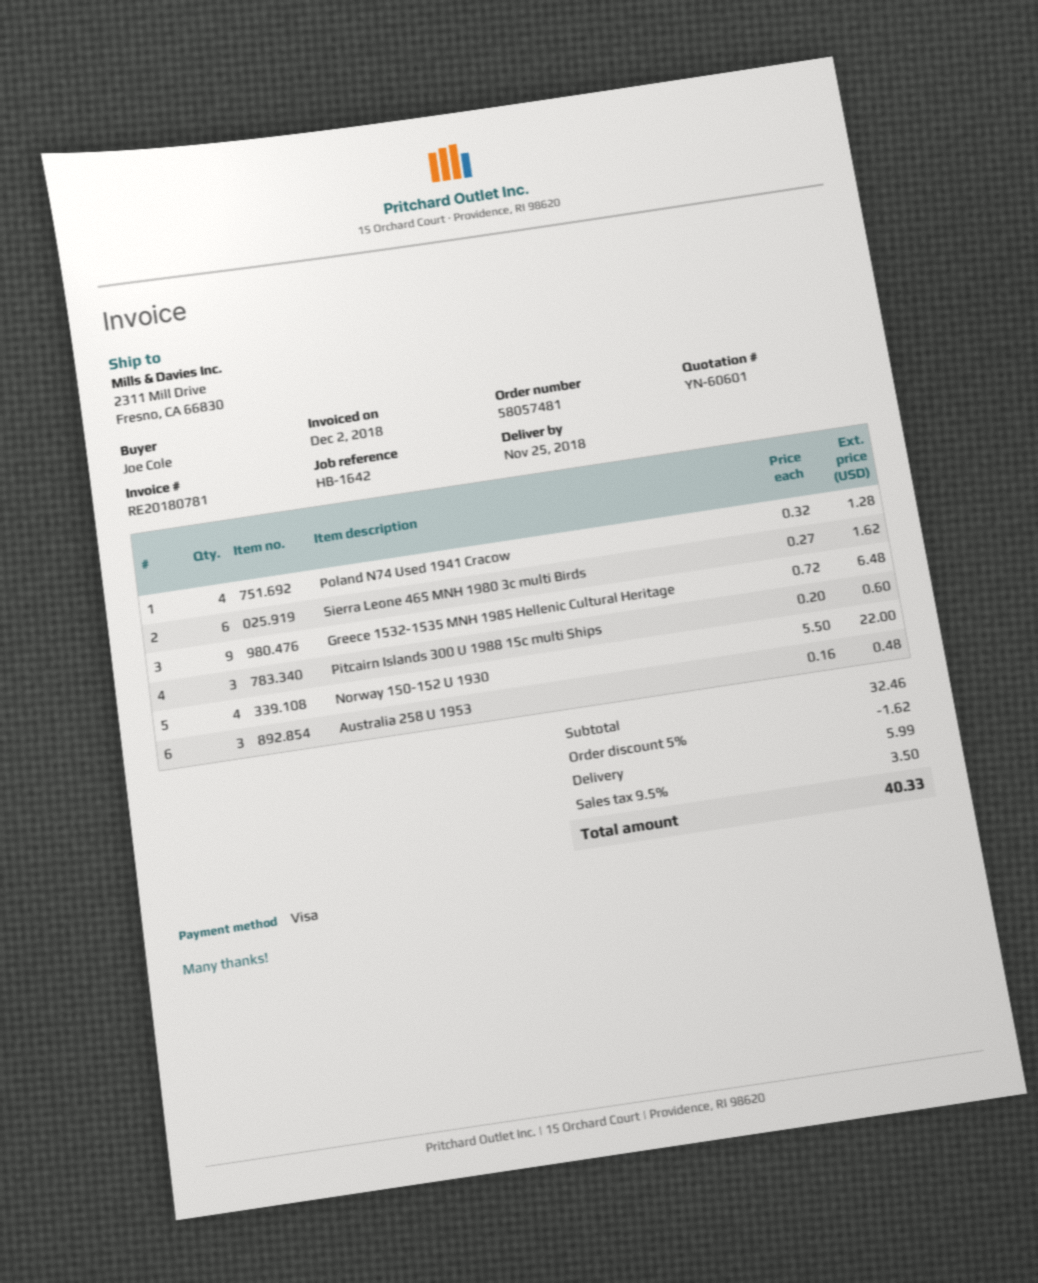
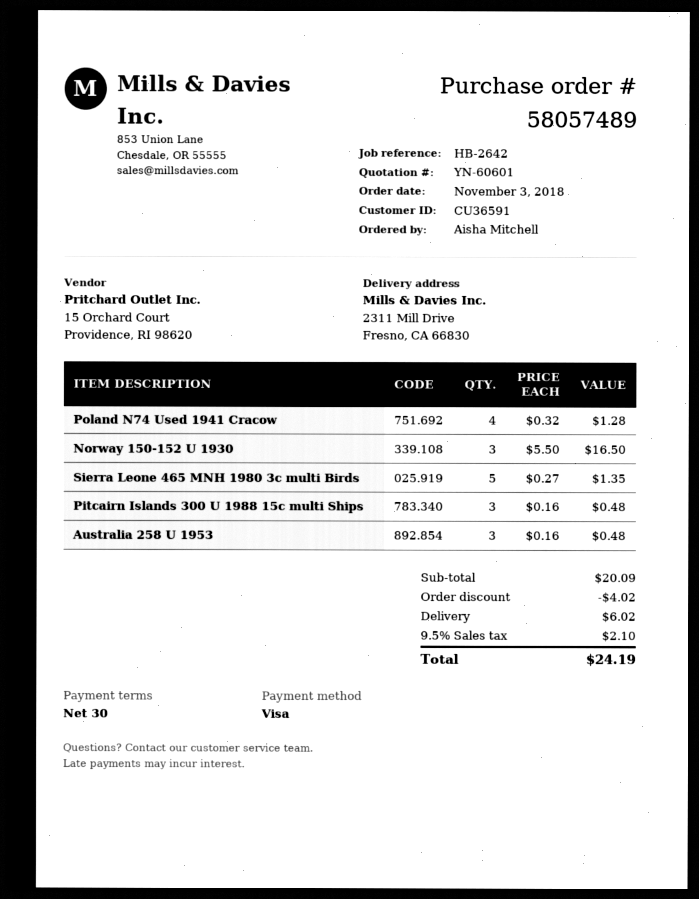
order number: 58057481 -> 58057489
reference: HB-1642 -> HB-2642
ordered by: Joe Cole -> Aisha Mitchell
Sierra Leone 465 MNH 1980 3c multi Birds: 6 x 0.27 = 1.62 -> 5 x 0.27 = 1.35
Greece 1532-1535 MNH 1985 Hellenic Cultural Heritage: 9 x 0.72 = 6.48 -> none
Pitcairn Islands 300 U 1988 15c multi Ships: 3 x 0.20 = 0.60 -> 3 x 0.16 = 0.48
Norway 150-152 U 1930: 4 x 5.50 = 22.00 -> 3 x 5.50 = 16.50
subtotal: 32.46 -> 20.09
discount: 1.62 -> 4.02
shipping: 5.99 -> 6.02
tax: 9.5% = 3.50 -> 9.5% = 2.10
total: 40.33 -> 24.19

